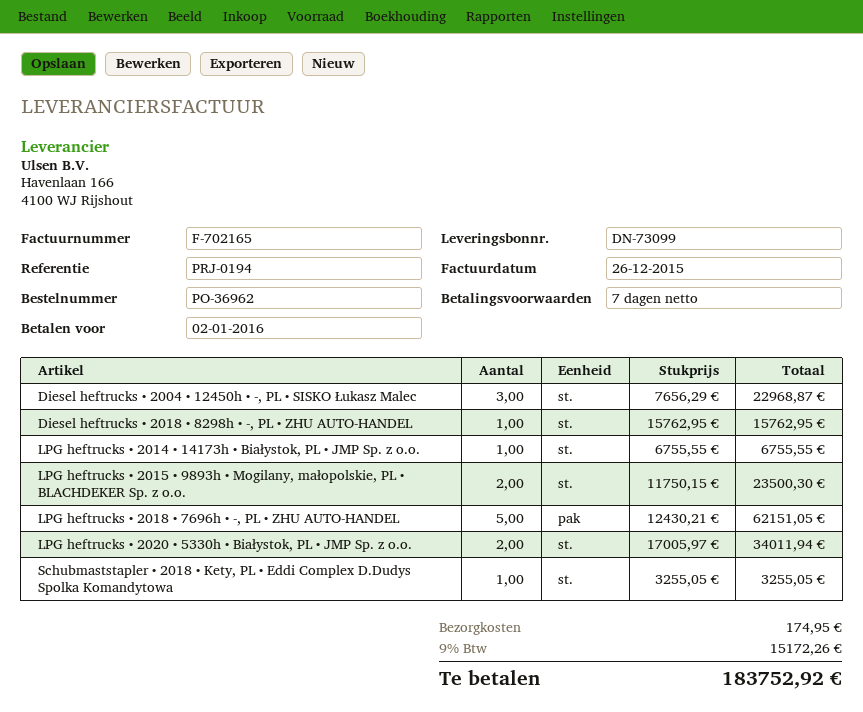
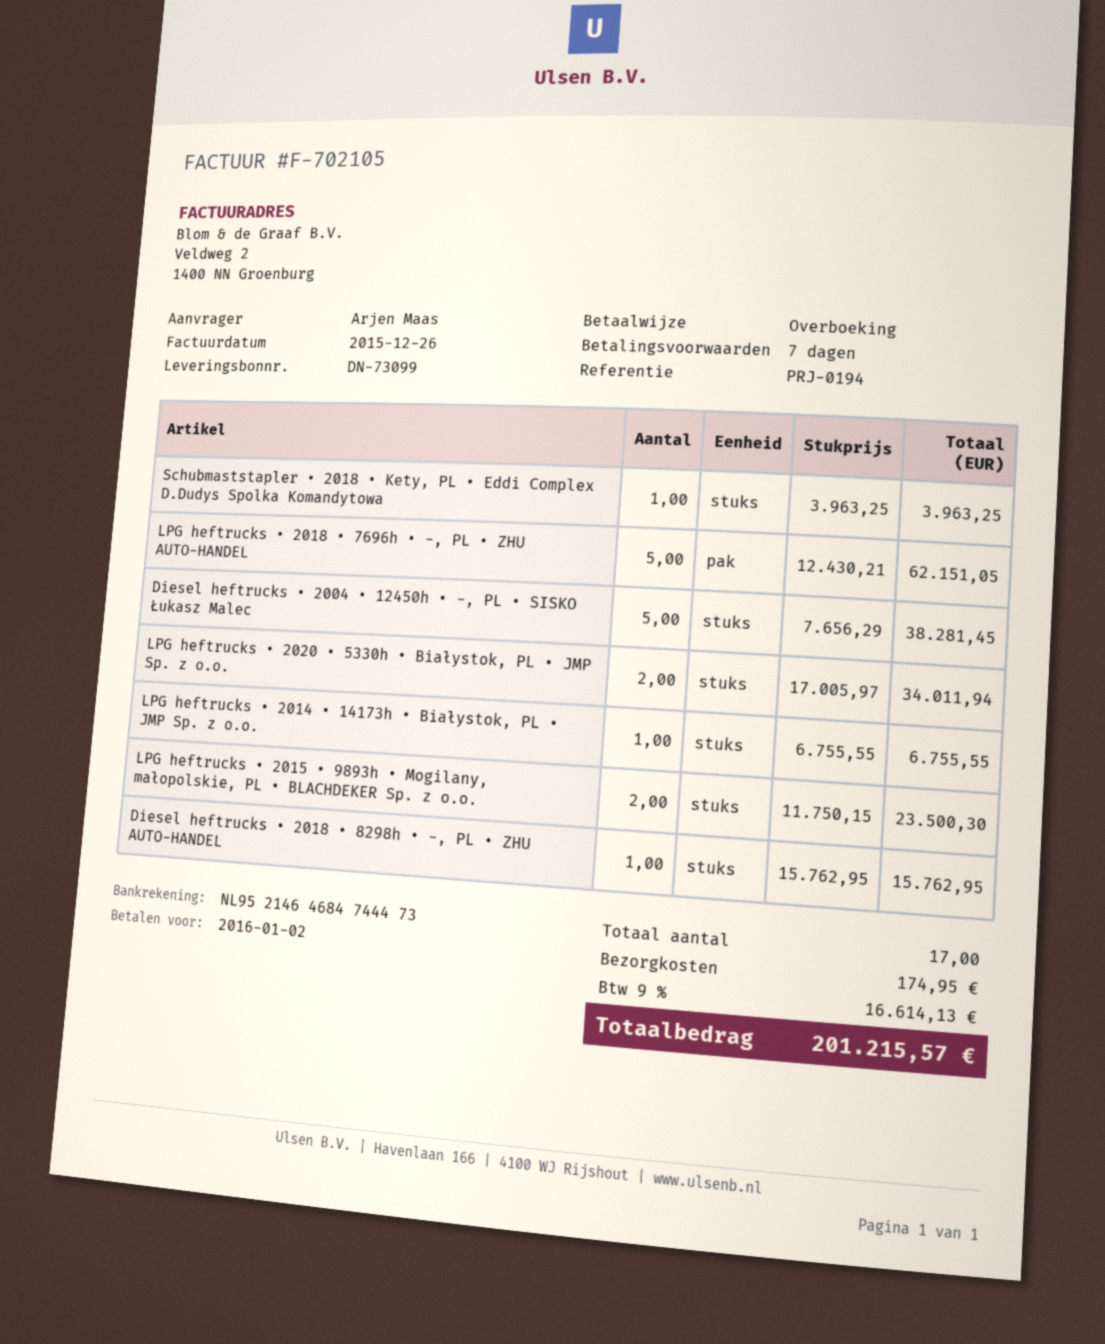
invoice number: F-702165 -> F-702105
Diesel heftrucks • 2004 • 12450h • -, PL • SISKO Łukasz Malec: 3 x 7656.29 = 22968.87 -> 5 x 7656.29 = 38281.45
Schubmaststapler • 2018 • Kety, PL • Eddi Complex D.Dudys Spolka Komandytowa: 1 x 3255.05 = 3255.05 -> 1 x 3963.25 = 3963.25
tax: 9% = 15172.26 -> 9% = 16614.13
total: 183752.92 -> 201215.57

